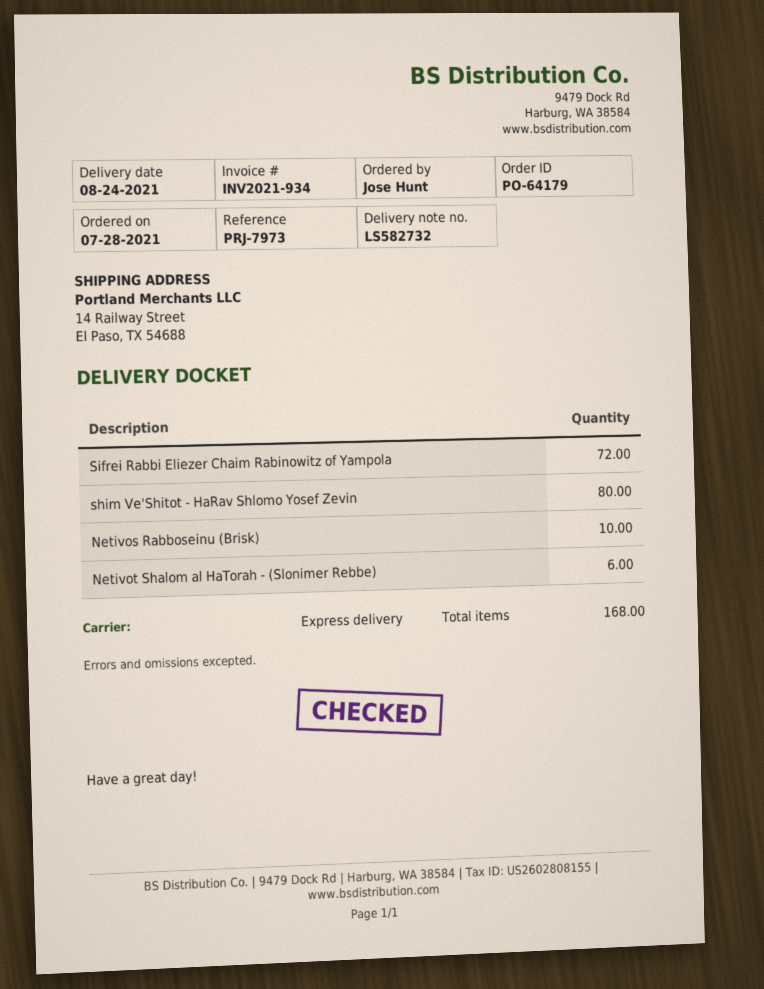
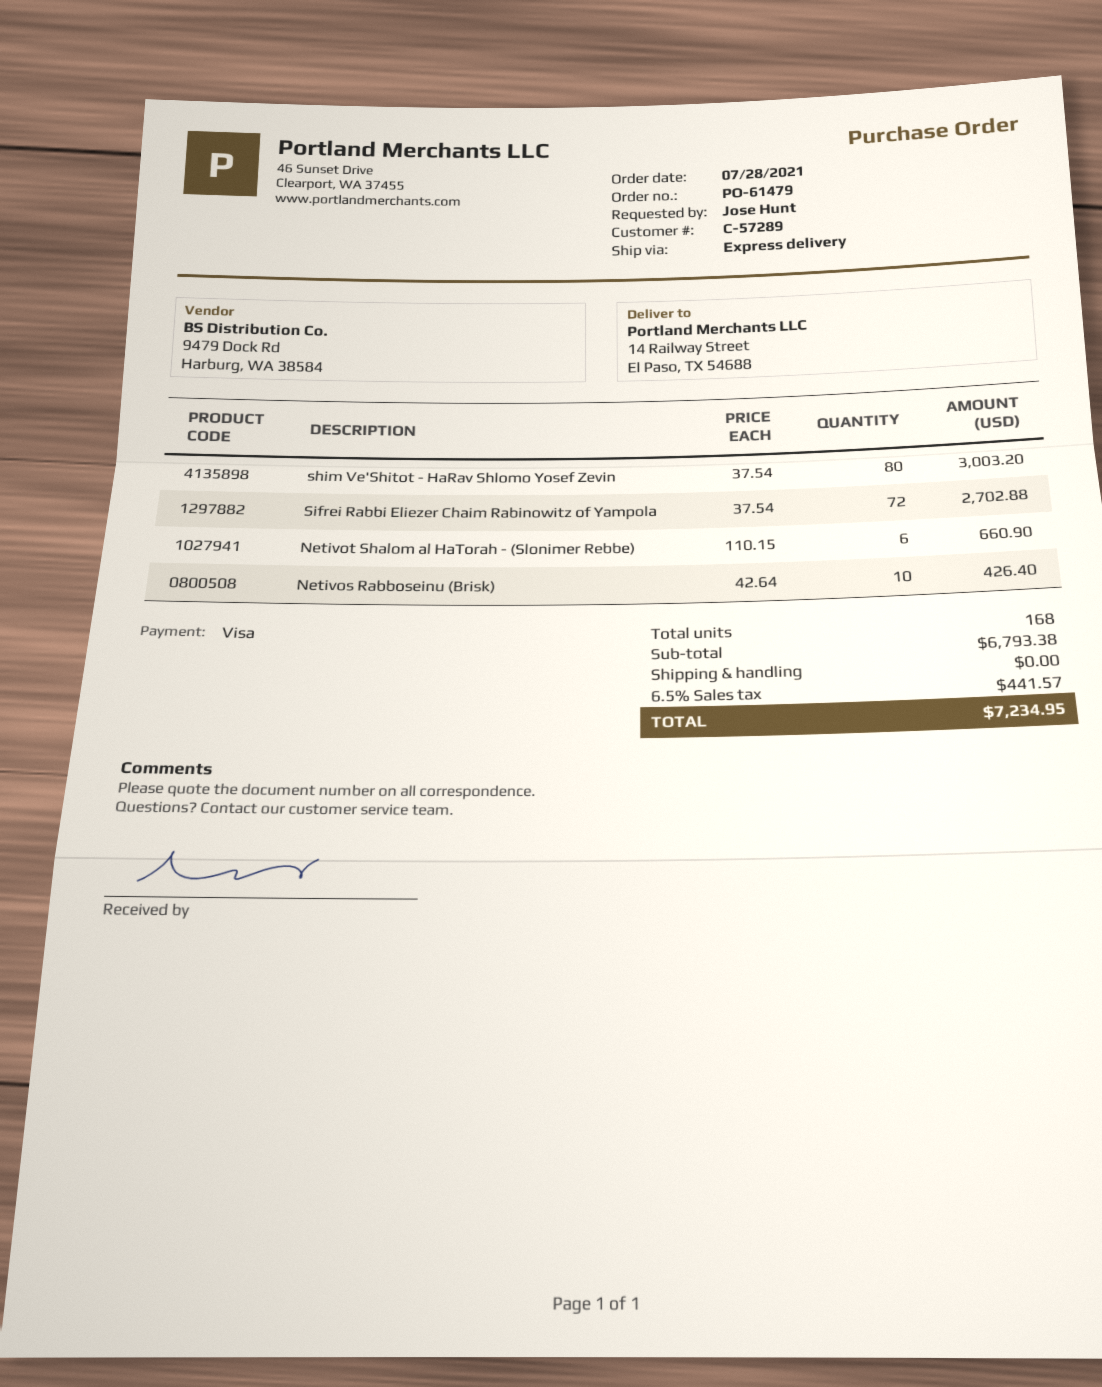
order number: PO-64179 -> PO-61479

